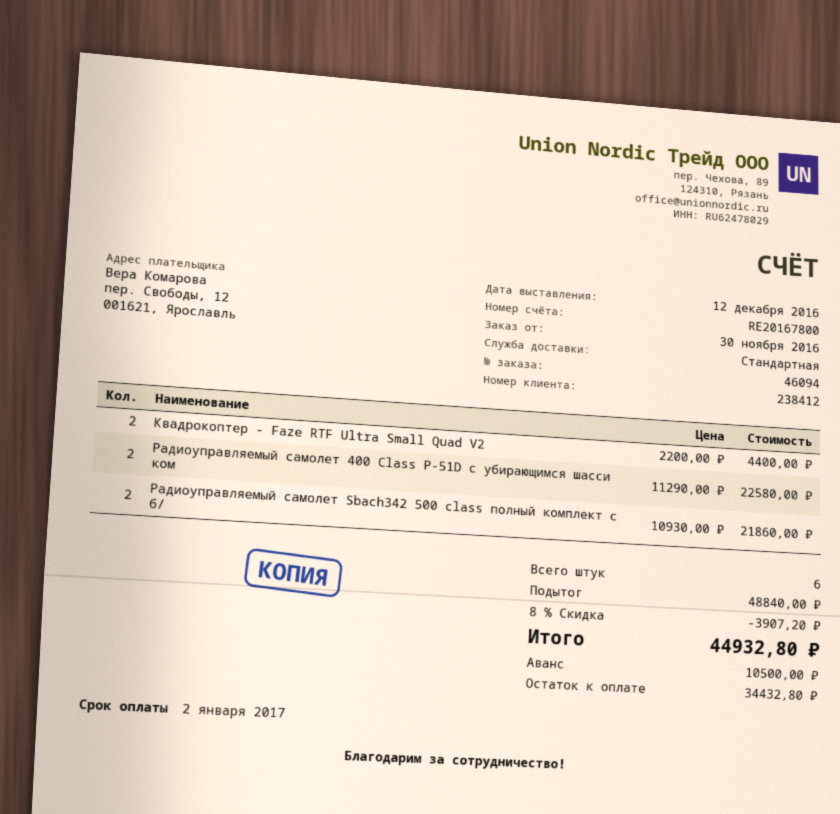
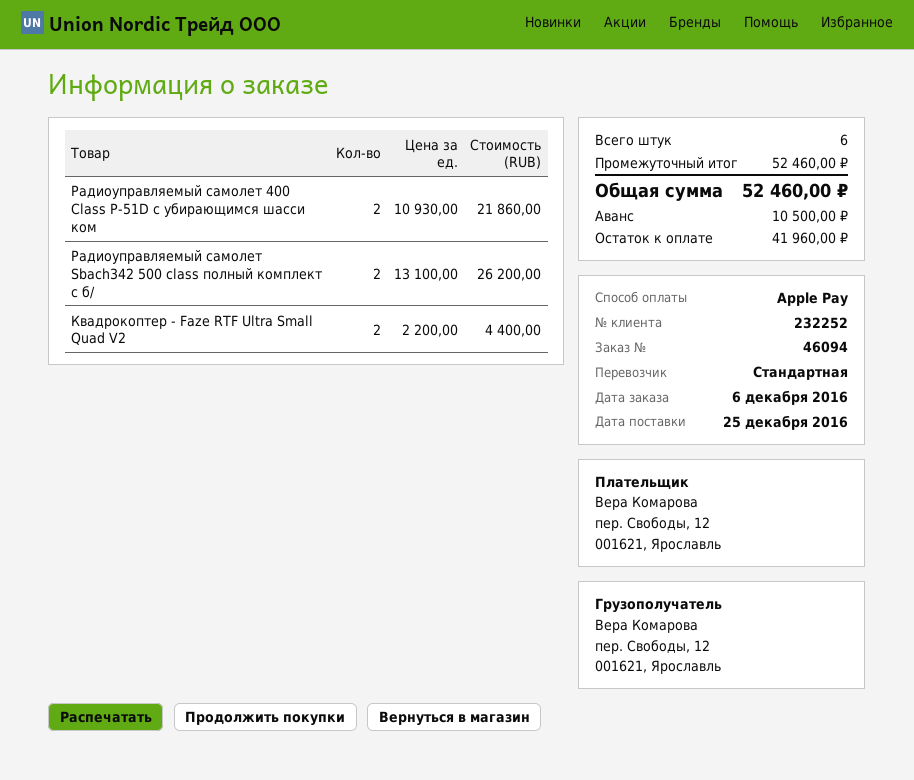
order date: 2016-11-30 -> 2016-12-06
customer number: 238412 -> 232252
Радиоуправляемый самолет 400 Class P-51D с убирающимся шасси ком: 2 x 11290.00 = 22580.00 -> 2 x 10930.00 = 21860.00
Радиоуправляемый самолет Sbach342 500 class полный комплект с б/: 2 x 10930.00 = 21860.00 -> 2 x 13100.00 = 26200.00
subtotal: 48840.00 -> 52460.00
discount: 8% = 3907.20 -> none
total: 44932.80 -> 52460.00
balance: 34432.80 -> 41960.00

